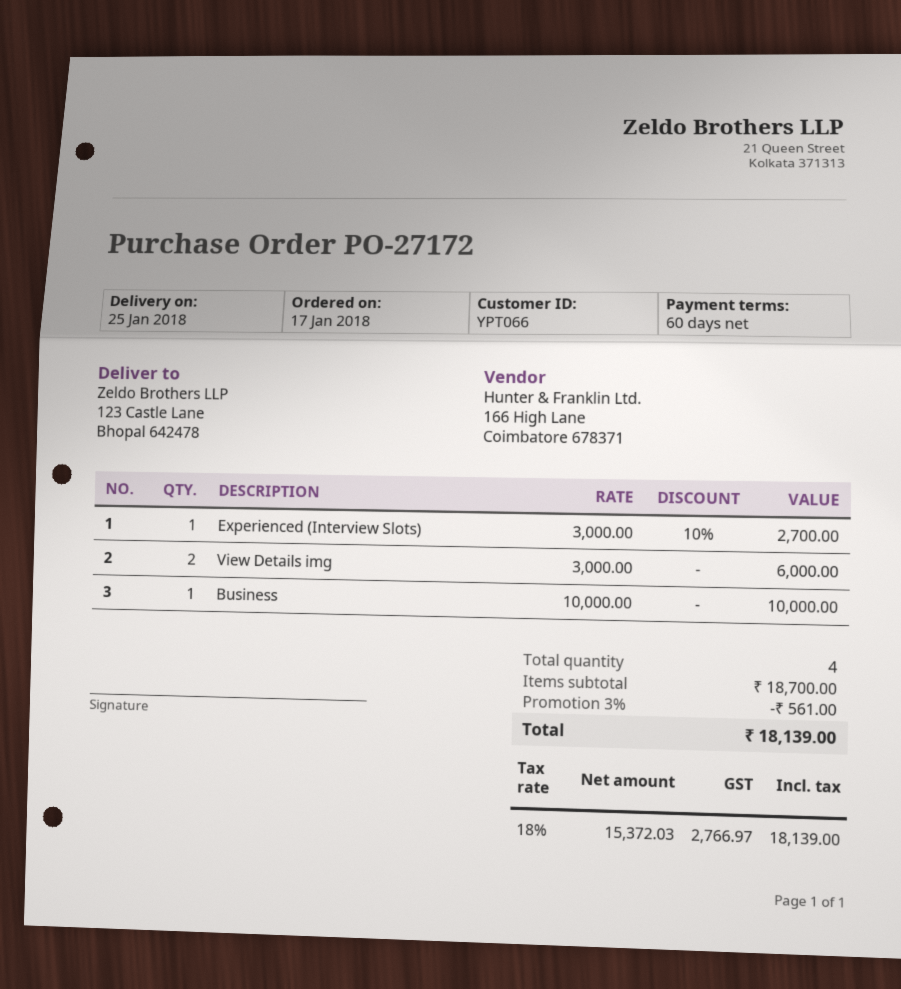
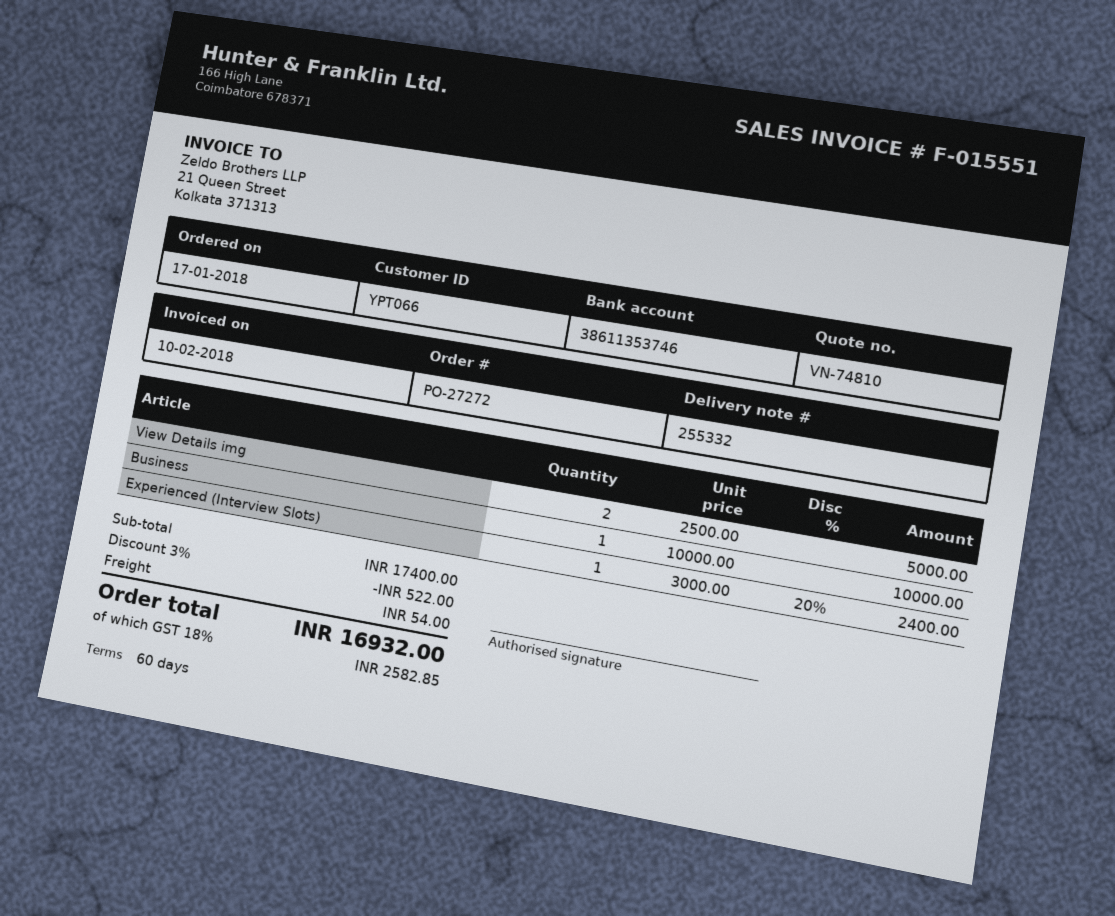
order number: PO-27172 -> PO-27272
Experienced (Interview Slots): 1 x 3000.00 - 10% = 2700.00 -> 1 x 3000.00 - 20% = 2400.00
View Details img: 2 x 3000.00 = 6000.00 -> 2 x 2500.00 = 5000.00
subtotal: 18700.00 -> 17400.00
discount: 3% = 561.00 -> 3% = 522.00
shipping: none -> 54.00
tax: 18% = 2766.97 -> 18% = 2582.85
total: 18139.00 -> 16932.00

